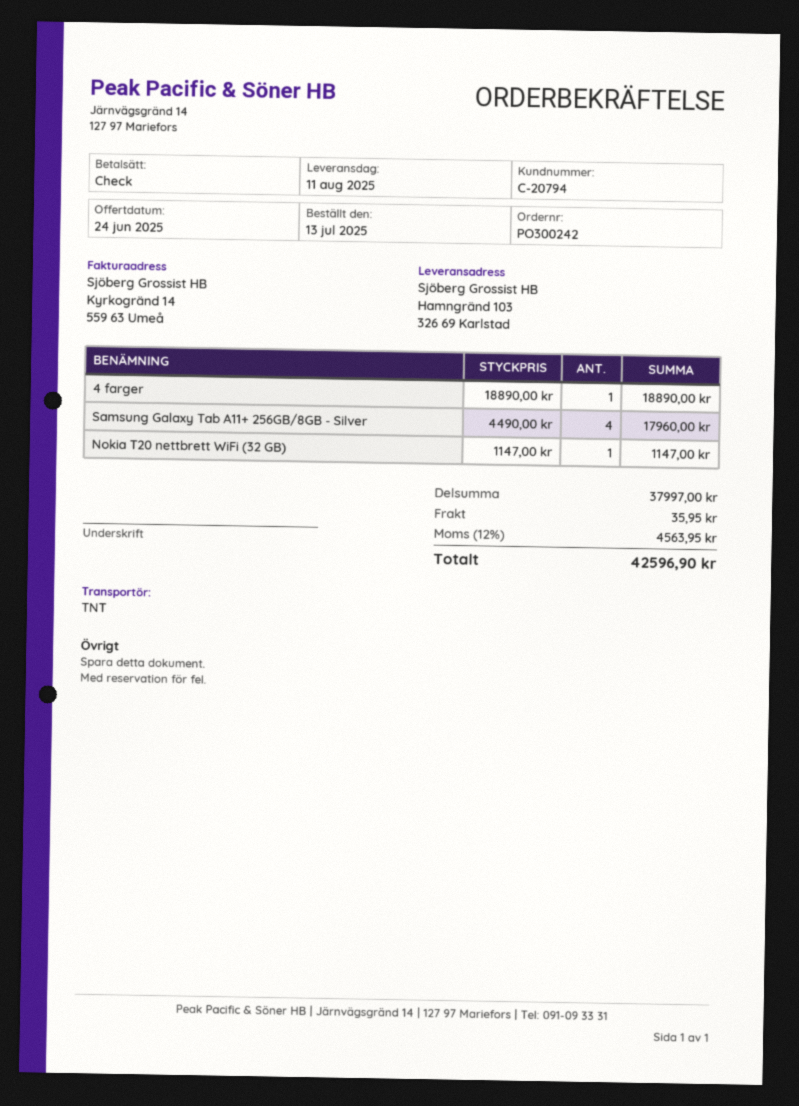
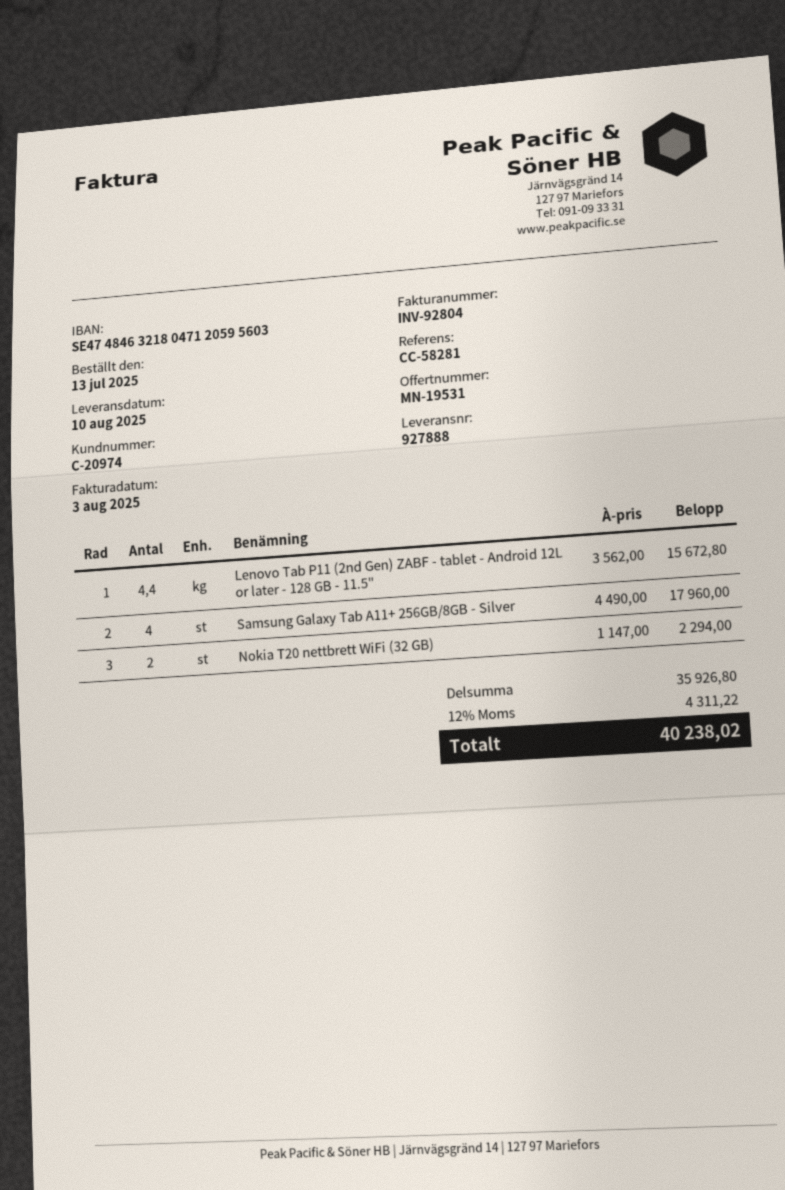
delivery date: 2025-08-11 -> 2025-08-10
customer number: C-20794 -> C-20974
4 farger: 1 x 18890.00 = 18890.00 -> none
Nokia T20 nettbrett WiFi (32 GB): 1 x 1147.00 = 1147.00 -> 2 x 1147.00 = 2294.00
Lenovo Tab P11 (2nd Gen) ZABF - tablet - Android 12L or later - 128 GB - 11.5": none -> 4.4 x 3562.00 = 15672.80
subtotal: 37997.00 -> 35926.80
shipping: 35.95 -> none
tax: 12% = 4563.95 -> 12% = 4311.22
total: 42596.90 -> 40238.02

